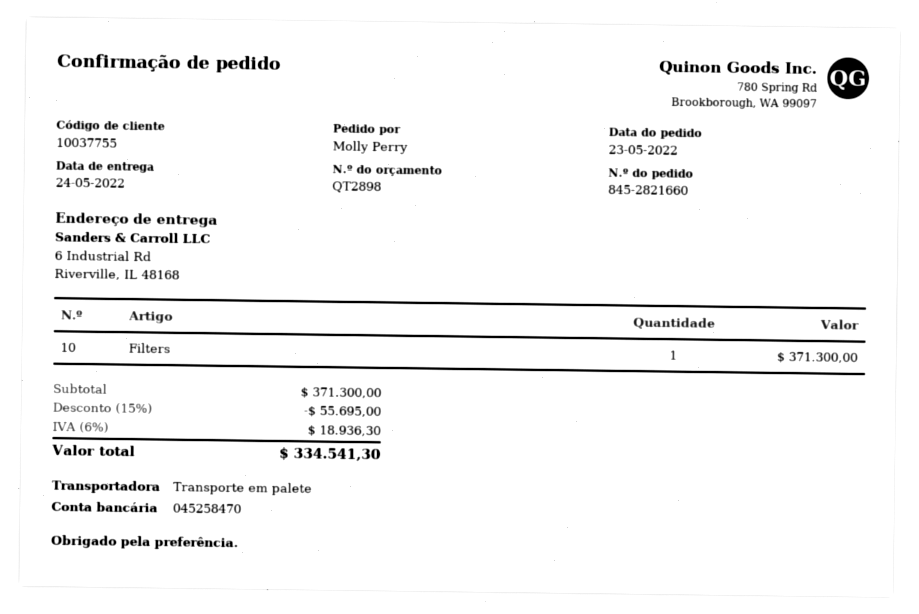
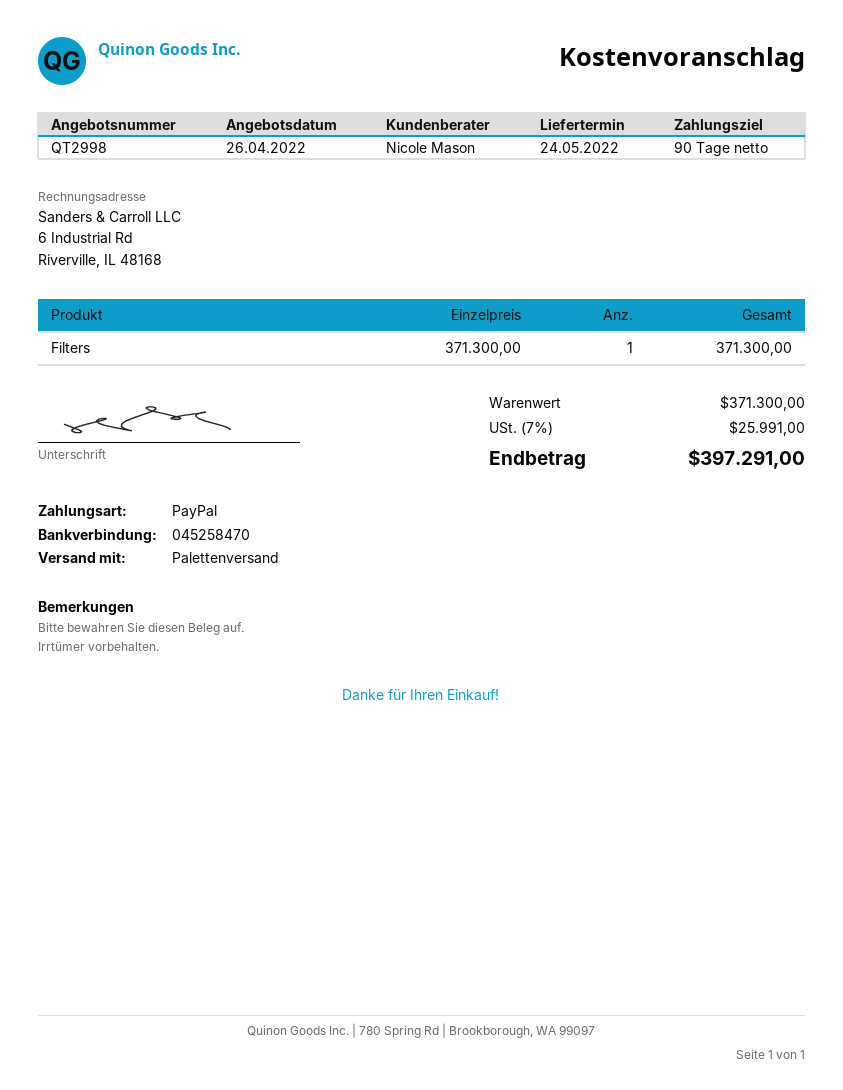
quote number: QT2898 -> QT2998
discount: 15% = 55695.00 -> none
tax: 6% = 18936.30 -> 7% = 25991.00
total: 334541.30 -> 397291.00

